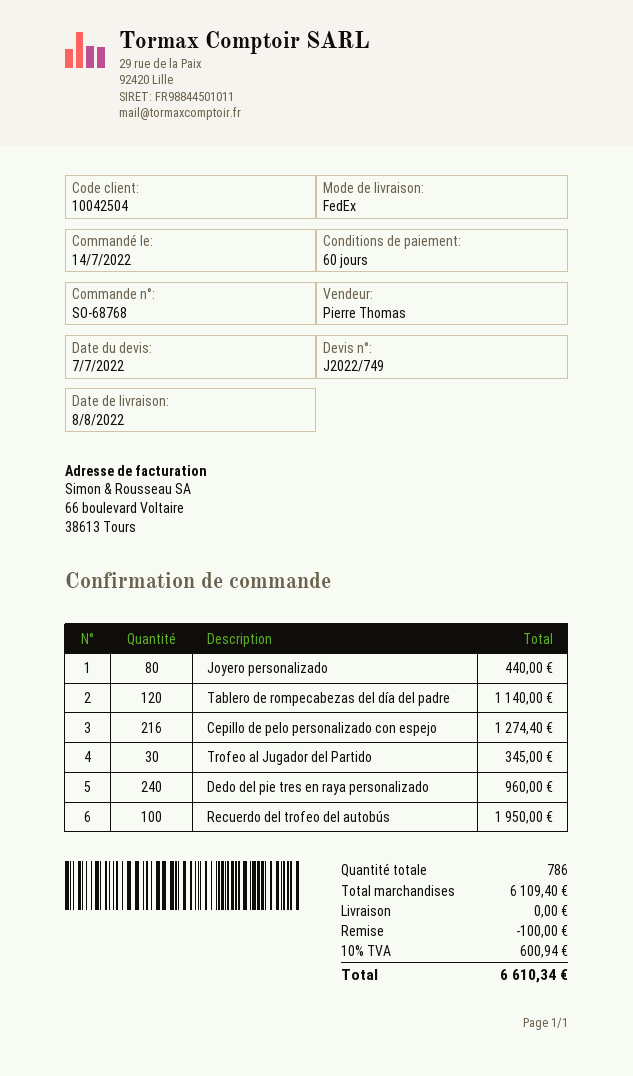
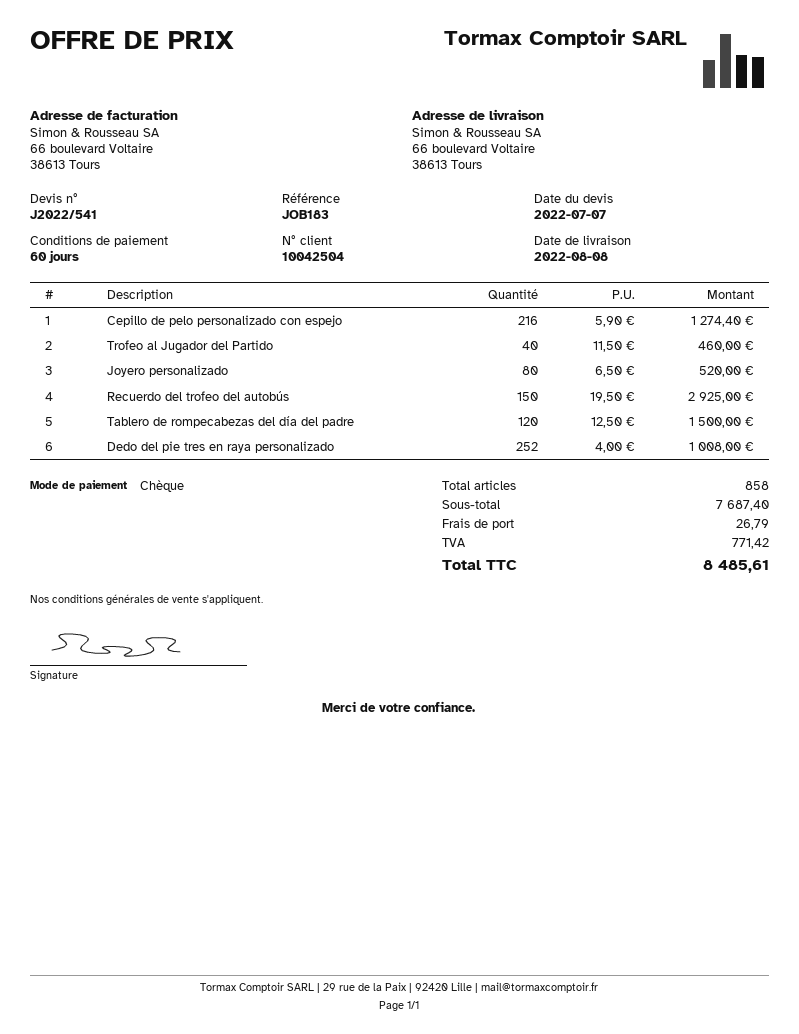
quote number: J2022/749 -> J2022/541
Joyero personalizado: 80 for 440.00 -> 80 for 520.00
Tablero de rompecabezas del día del padre: 120 for 1140.00 -> 120 for 1500.00
Trofeo al Jugador del Partido: 30 for 345.00 -> 40 for 460.00
Dedo del pie tres en raya personalizado: 240 for 960.00 -> 252 for 1008.00
Recuerdo del trofeo del autobús: 100 for 1950.00 -> 150 for 2925.00
total quantity: 786 -> 858
subtotal: 6109.40 -> 7687.40
discount: 100.00 -> none
shipping: 0.00 -> 26.79
tax: 600.94 -> 771.42
total: 6610.34 -> 8485.61

